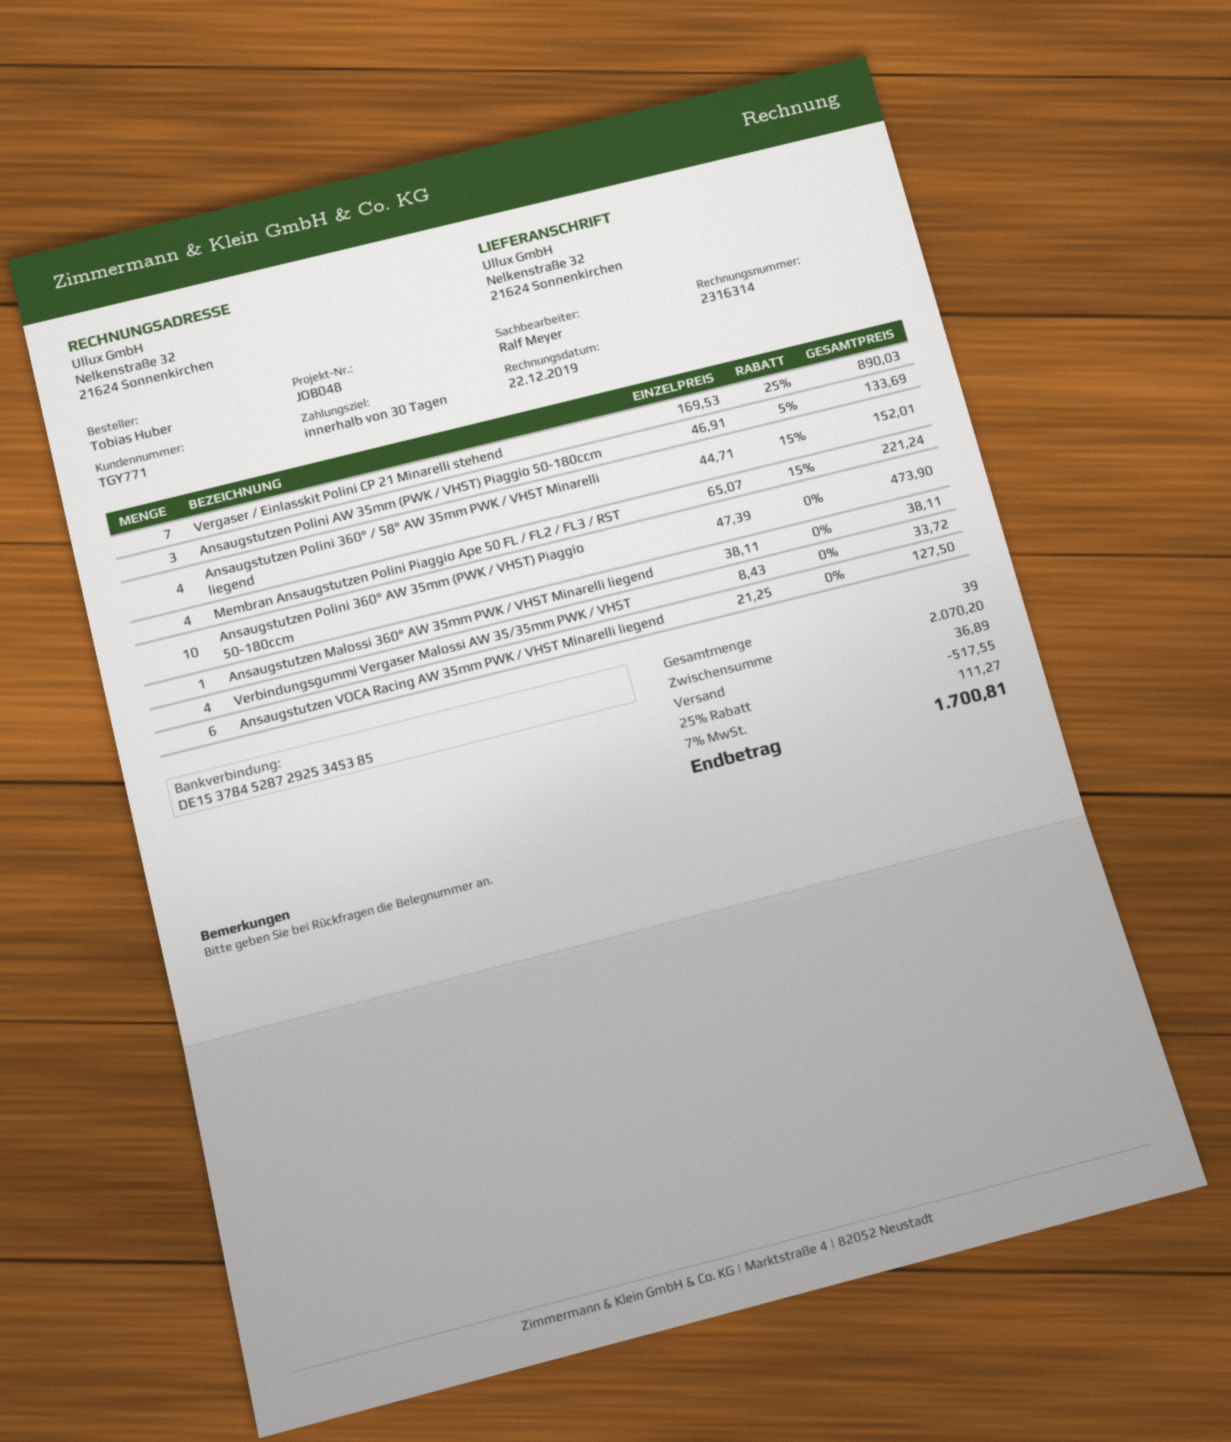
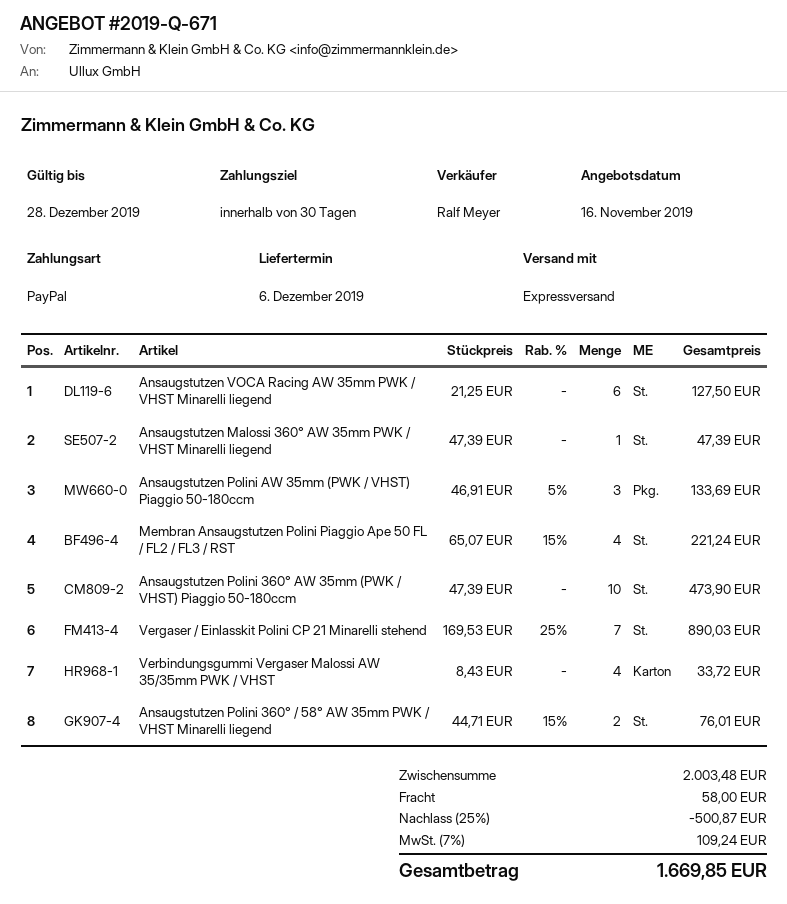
Ansaugstutzen Polini 360° / 58° AW 35mm PWK / VHST Minarelli liegend: 4 x 44.71 - 15% = 152.01 -> 2 x 44.71 - 15% = 76.01
Ansaugstutzen Malossi 360° AW 35mm PWK / VHST Minarelli liegend: 1 x 38.11 = 38.11 -> 1 x 47.39 = 47.39
subtotal: 2070.20 -> 2003.48
discount: 25% = 517.55 -> 25% = 500.87
shipping: 36.89 -> 58.00
tax: 7% = 111.27 -> 7% = 109.24
total: 1700.81 -> 1669.85

